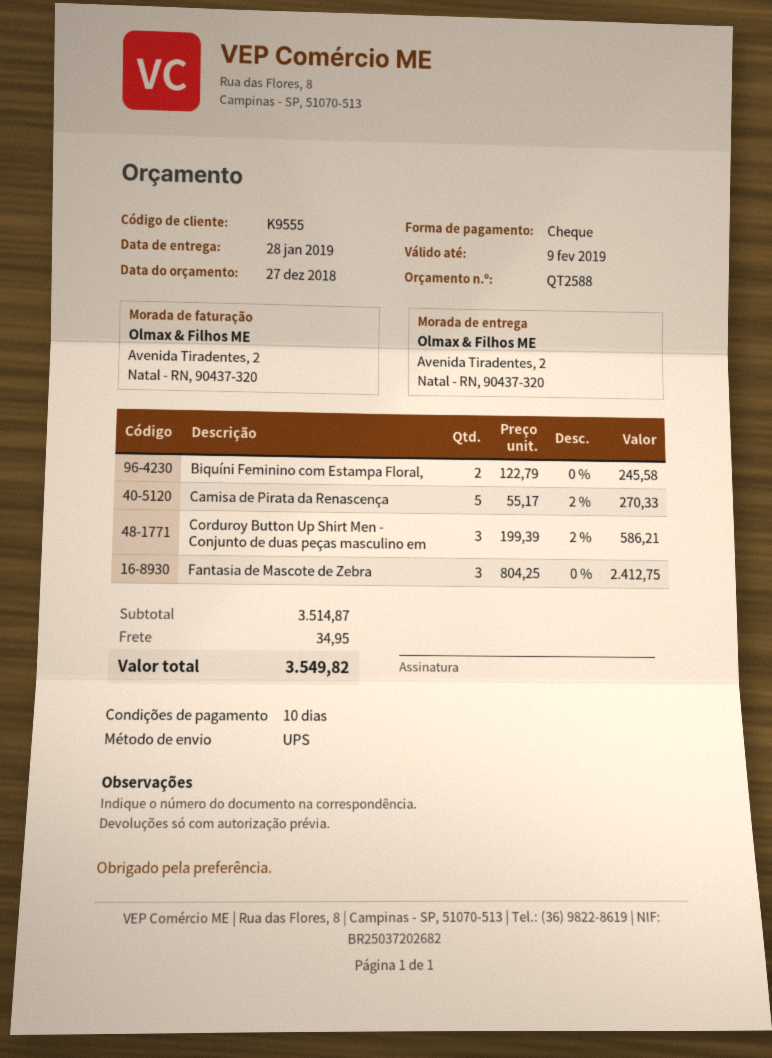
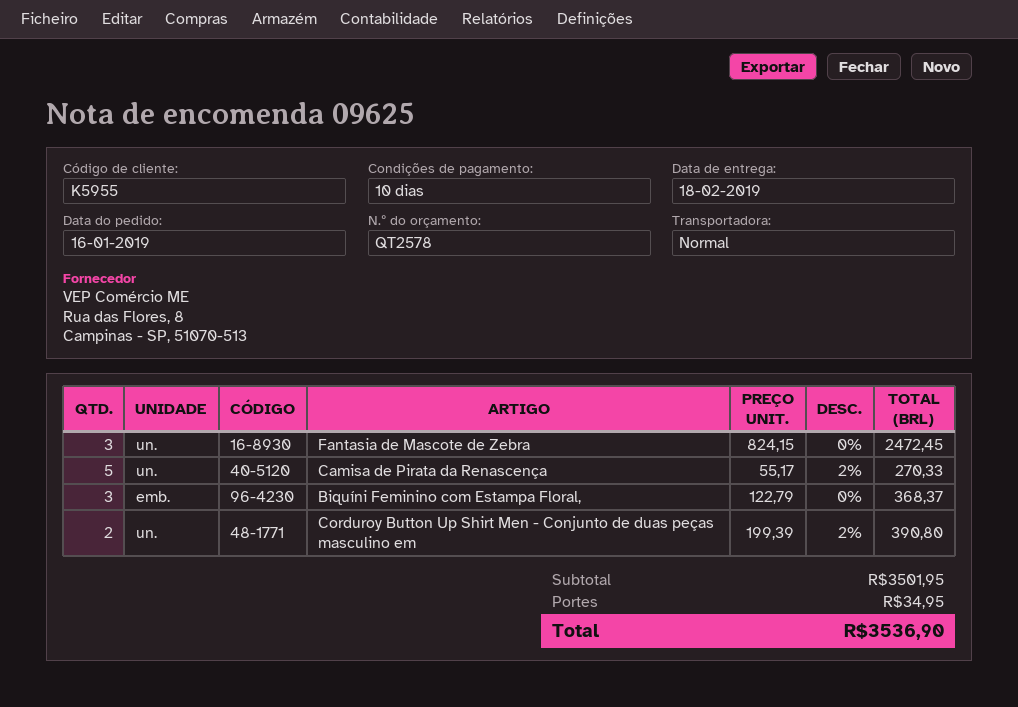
quote number: QT2588 -> QT2578
delivery date: 2019-01-28 -> 2019-02-18
customer number: K9555 -> K5955
shipping method: UPS -> standard
Biquíni Feminino com Estampa Floral,: 2 x 122.79 = 245.58 -> 3 x 122.79 = 368.37
Corduroy Button Up Shirt Men - Conjunto de duas peças masculino em: 3 x 199.39 - 2% = 586.21 -> 2 x 199.39 - 2% = 390.80
Fantasia de Mascote de Zebra: 3 x 804.25 = 2412.75 -> 3 x 824.15 = 2472.45
subtotal: 3514.87 -> 3501.95
total: 3549.82 -> 3536.90

